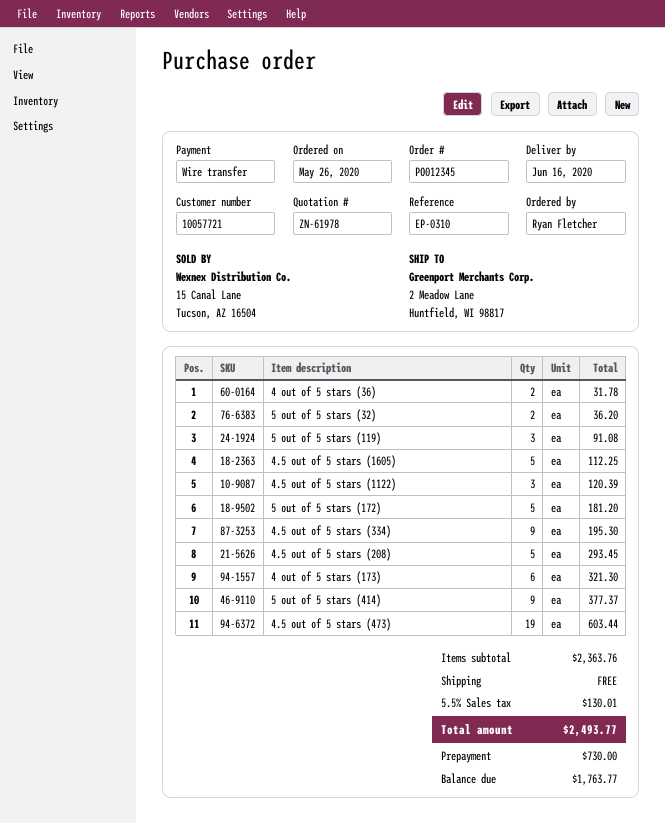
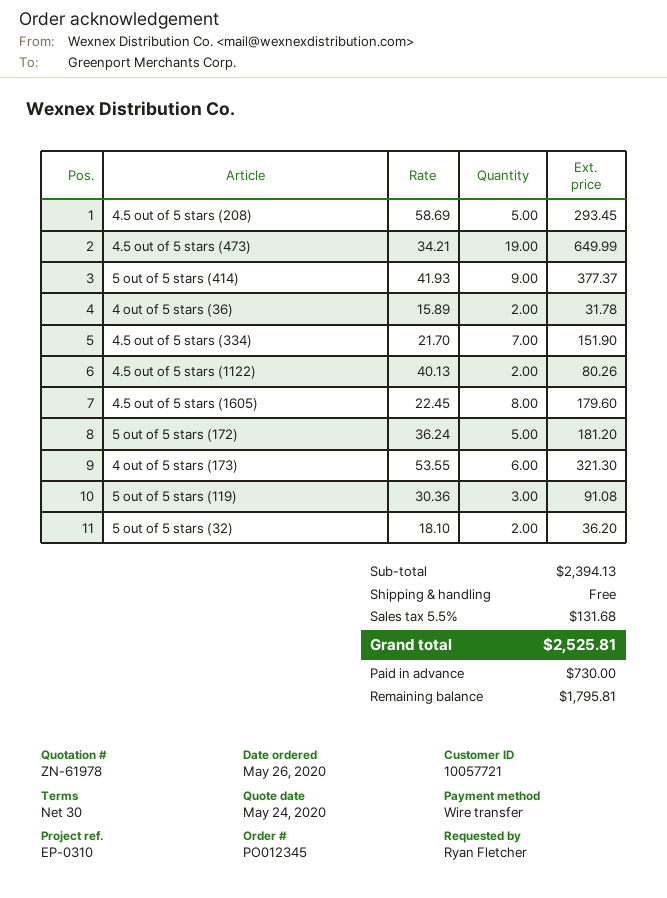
4.5 out of 5 stars (1605): 5 for 112.25 -> 8 for 179.60
4.5 out of 5 stars (1122): 3 for 120.39 -> 2 for 80.26
4.5 out of 5 stars (334): 9 for 195.30 -> 7 for 151.90
4.5 out of 5 stars (473): 19 for 603.44 -> 19 for 649.99
subtotal: 2363.76 -> 2394.13
tax: 5.5% = 130.01 -> 5.5% = 131.68
total: 2493.77 -> 2525.81
balance: 1763.77 -> 1795.81

